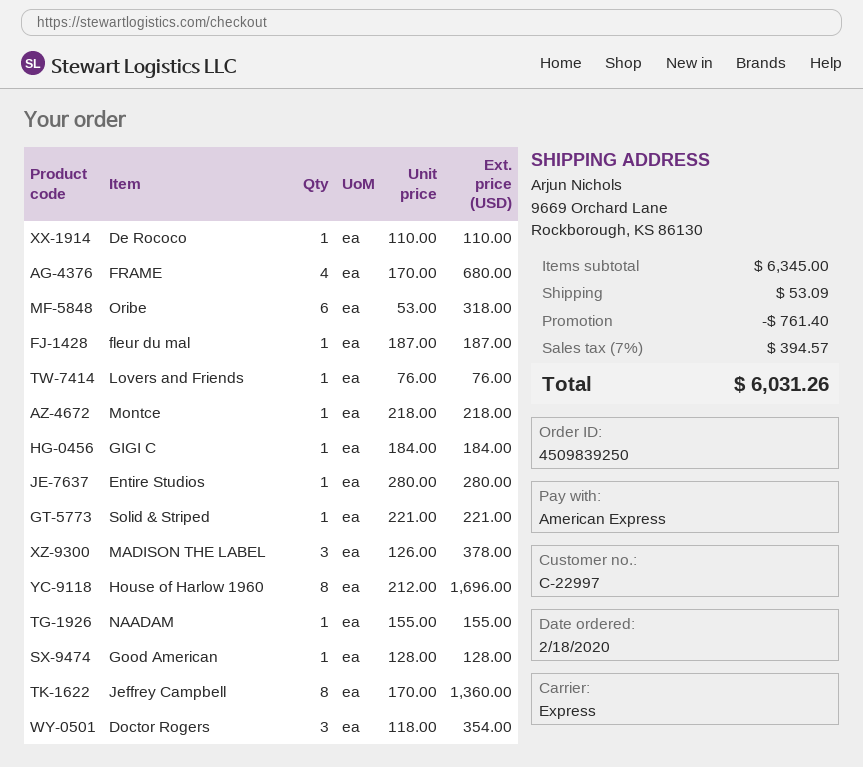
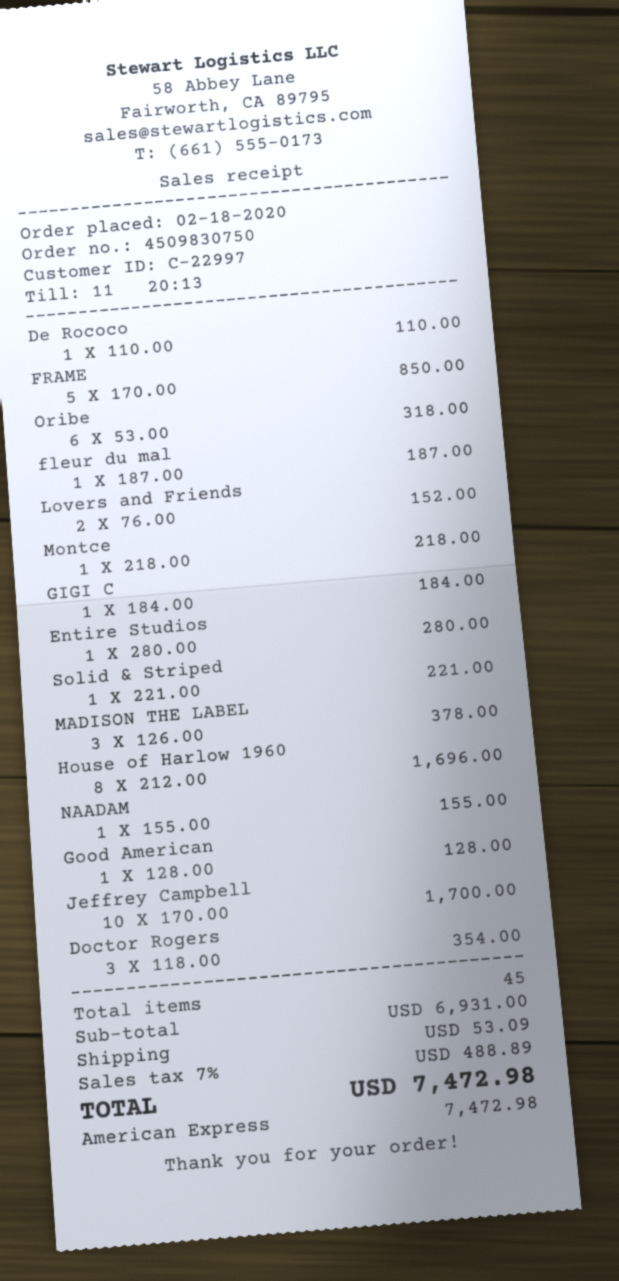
order number: 4509839250 -> 4509830750
FRAME: 4 x 170.00 = 680.00 -> 5 x 170.00 = 850.00
Lovers and Friends: 1 x 76.00 = 76.00 -> 2 x 76.00 = 152.00
Jeffrey Campbell: 8 x 170.00 = 1360.00 -> 10 x 170.00 = 1700.00
subtotal: 6345.00 -> 6931.00
discount: 761.40 -> none
tax: 7% = 394.57 -> 7% = 488.89
total: 6031.26 -> 7472.98

